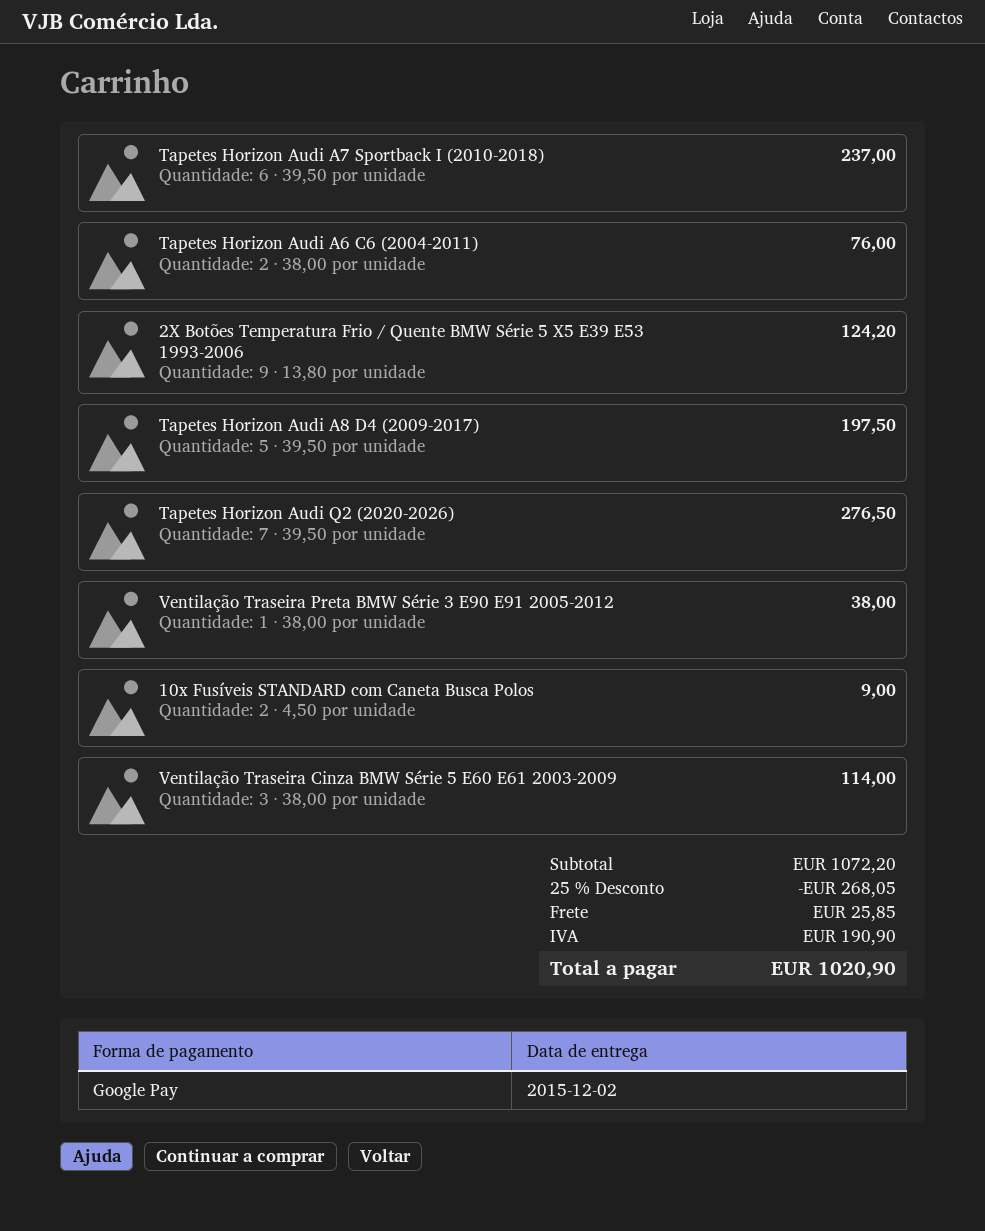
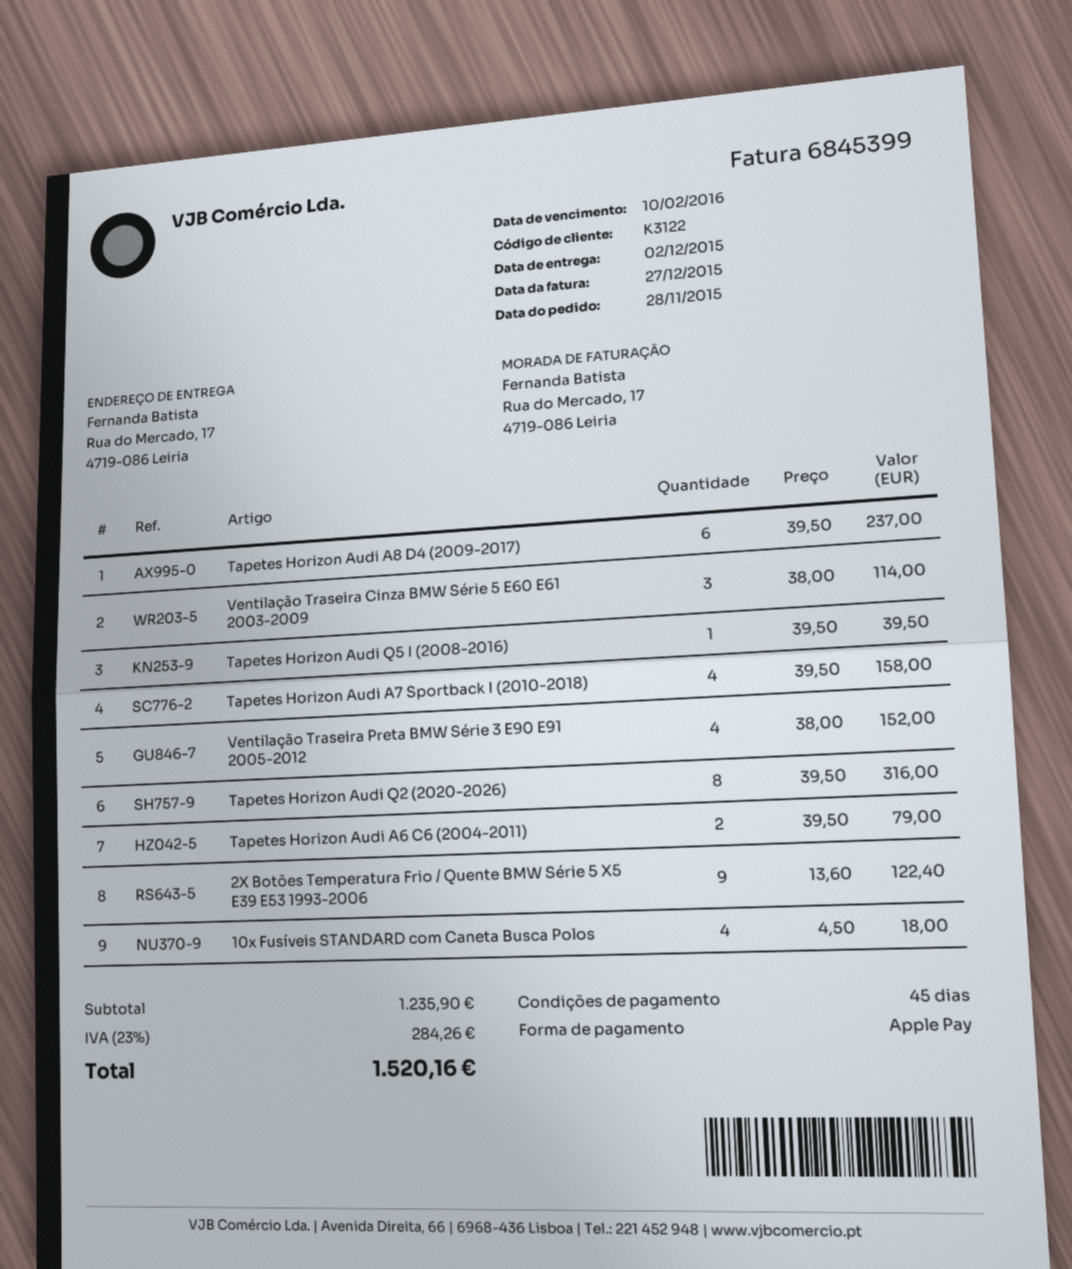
payment method: Google Pay -> Apple Pay
Tapetes Horizon Audi A7 Sportback I (2010-2018): 6 x 39.50 = 237.00 -> 4 x 39.50 = 158.00
Tapetes Horizon Audi A6 C6 (2004-2011): 2 x 38.00 = 76.00 -> 2 x 39.50 = 79.00
2X Botões Temperatura Frio / Quente BMW Série 5 X5 E39 E53 1993-2006: 9 x 13.80 = 124.20 -> 9 x 13.60 = 122.40
Tapetes Horizon Audi A8 D4 (2009-2017): 5 x 39.50 = 197.50 -> 6 x 39.50 = 237.00
Tapetes Horizon Audi Q2 (2020-2026): 7 x 39.50 = 276.50 -> 8 x 39.50 = 316.00
Ventilação Traseira Preta BMW Série 3 E90 E91 2005-2012: 1 x 38.00 = 38.00 -> 4 x 38.00 = 152.00
10x Fusíveis STANDARD com Caneta Busca Polos: 2 x 4.50 = 9.00 -> 4 x 4.50 = 18.00
Tapetes Horizon Audi Q5 I (2008-2016): none -> 1 x 39.50 = 39.50
subtotal: 1072.20 -> 1235.90
discount: 25% = 268.05 -> none
shipping: 25.85 -> none
tax: 190.90 -> 284.26
total: 1020.90 -> 1520.16

